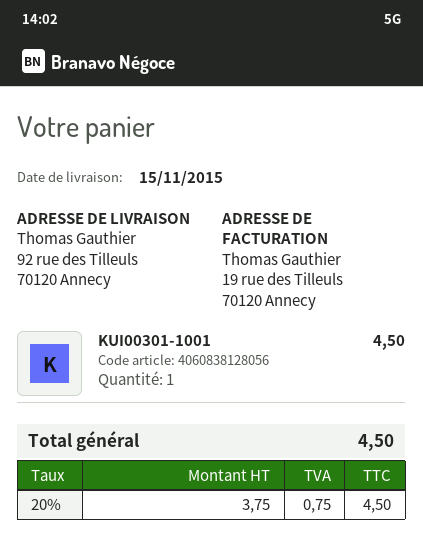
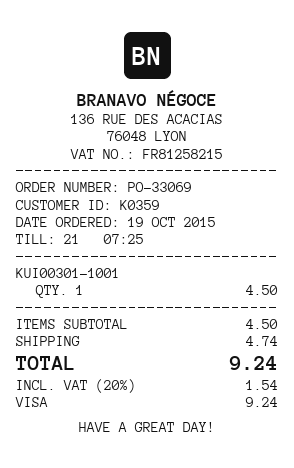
shipping: none -> 4.74
tax: 20% = 0.75 -> 20% = 1.54
total: 4.50 -> 9.24

